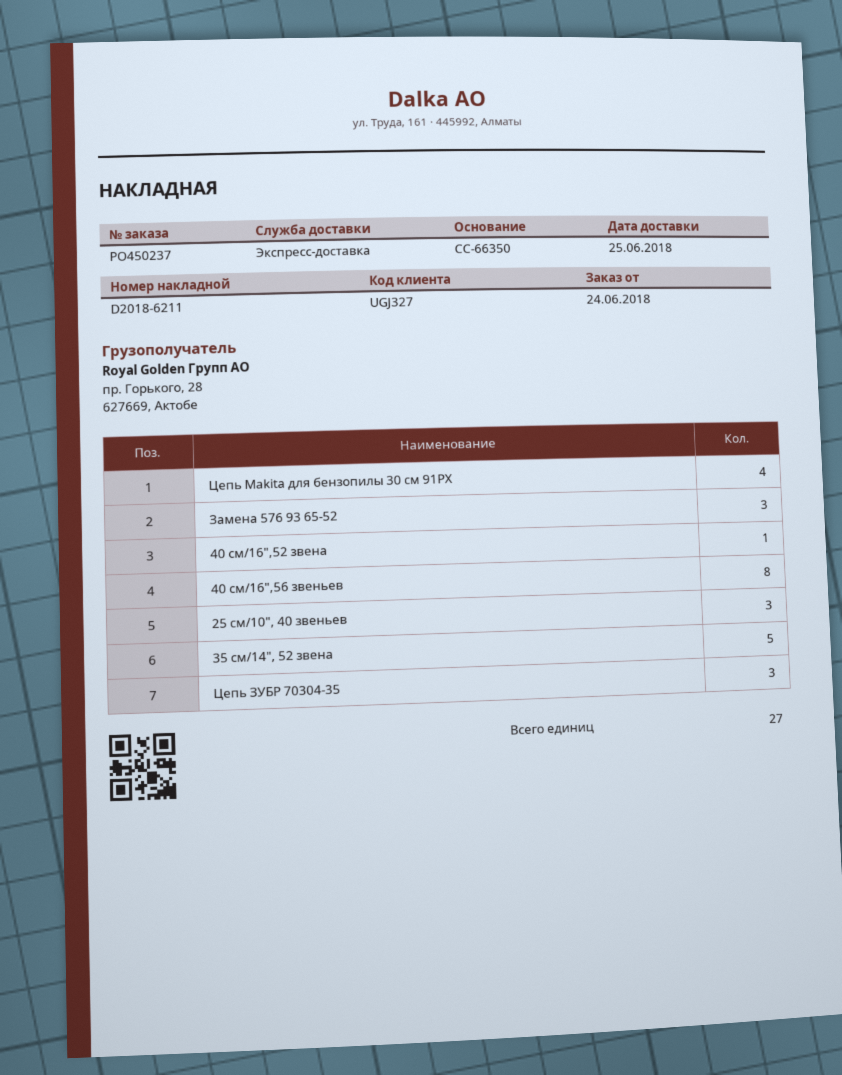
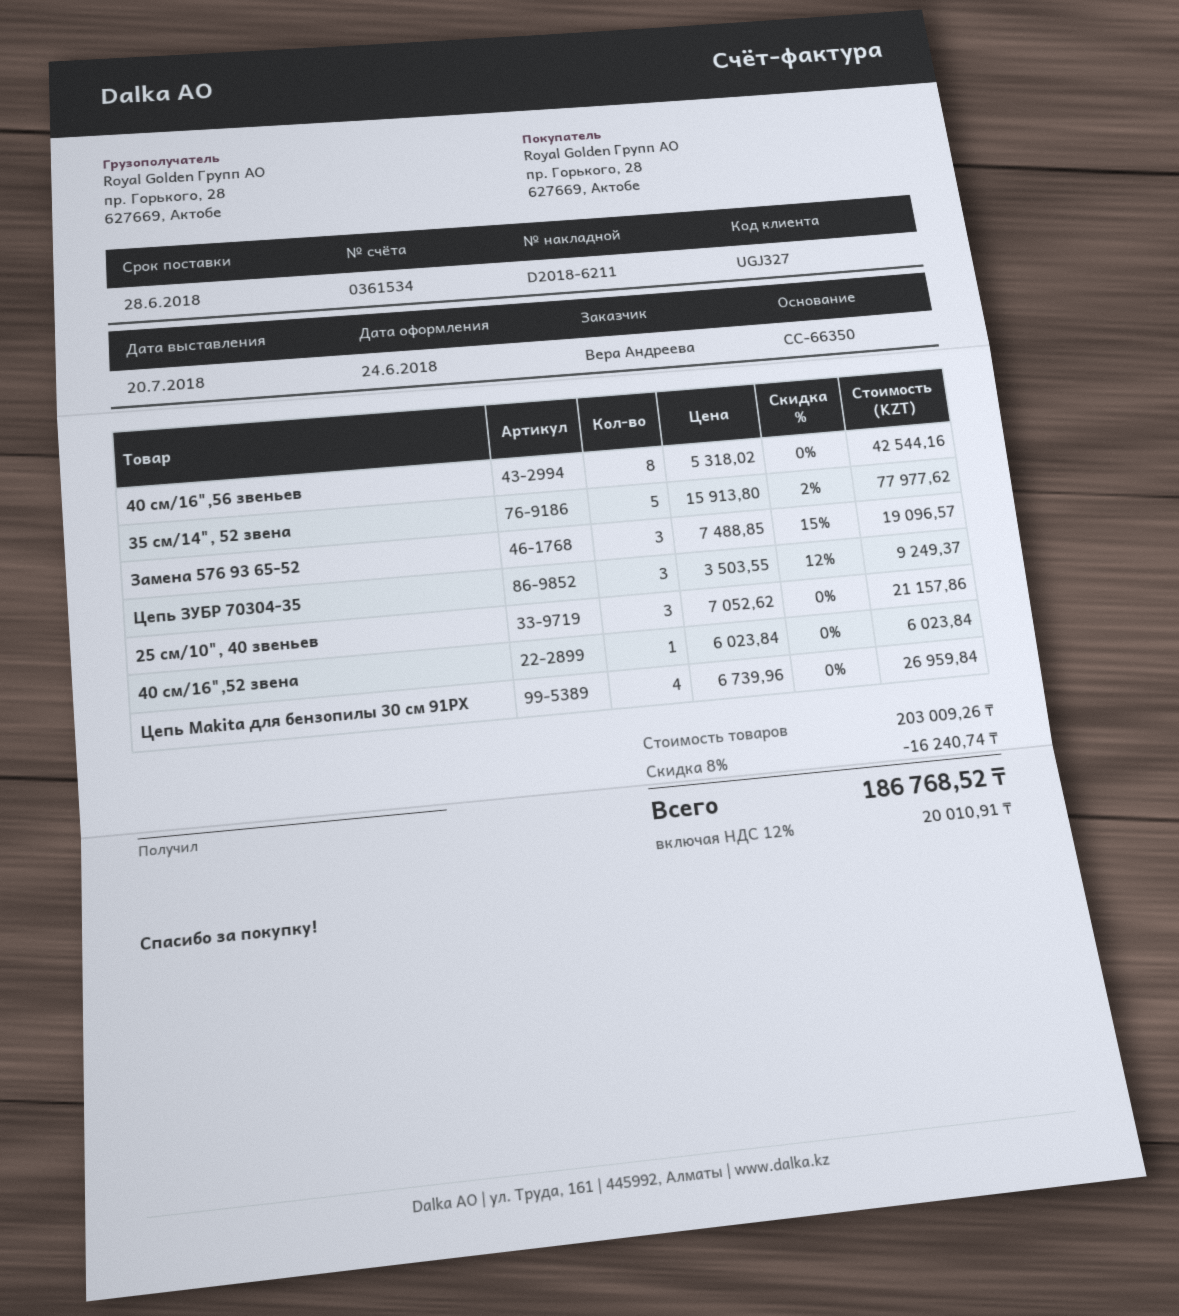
delivery date: 2018-06-25 -> 2018-06-28

